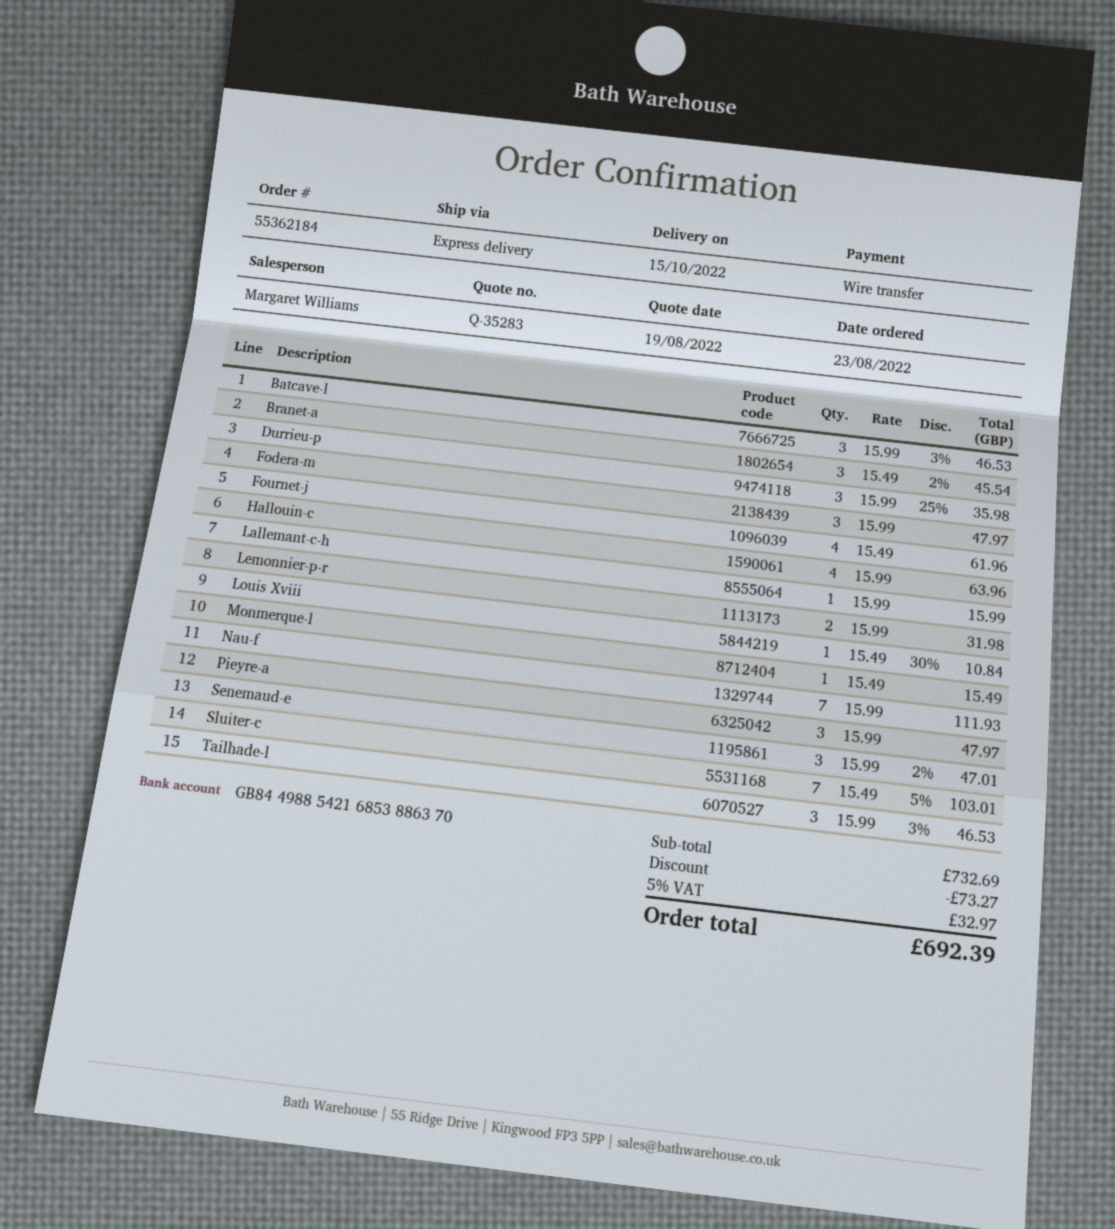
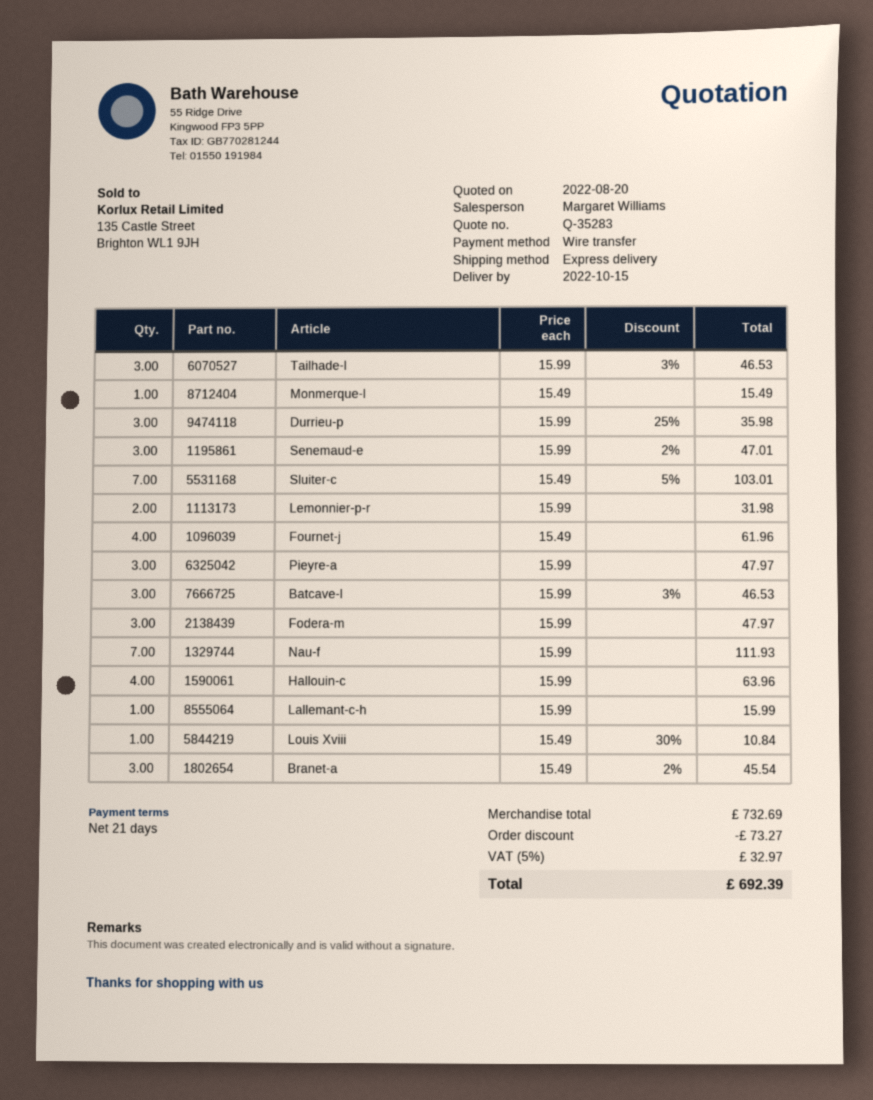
quote date: 2022-08-19 -> 2022-08-20

